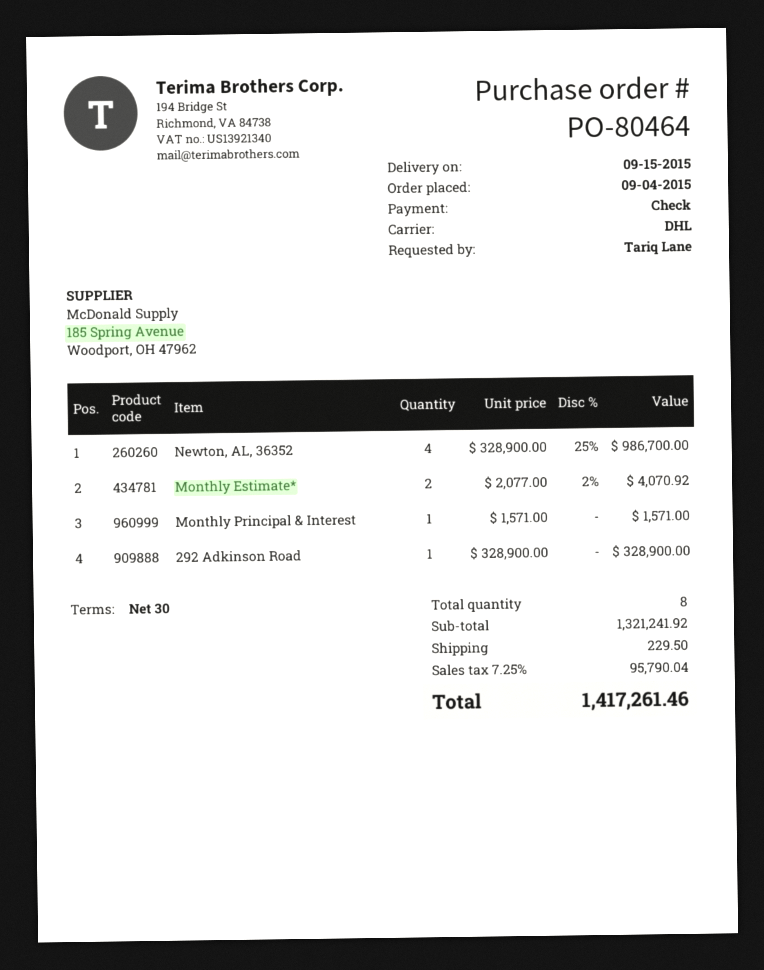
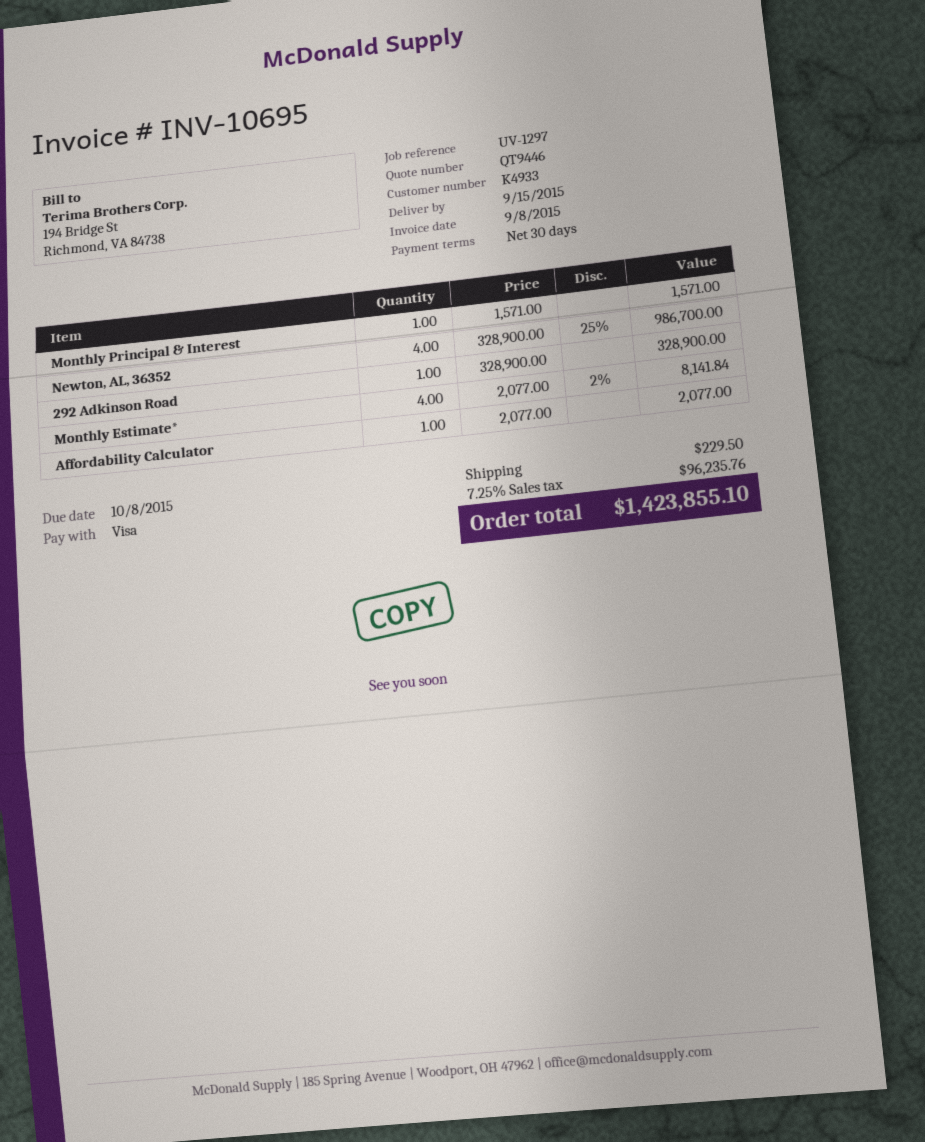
payment method: cheque -> Visa
Monthly Estimate*: 2 x 2077.00 - 2% = 4070.92 -> 4 x 2077.00 - 2% = 8141.84
Affordability Calculator: none -> 1 x 2077.00 = 2077.00
tax: 7.25% = 95790.04 -> 7.25% = 96235.76
total: 1417261.46 -> 1423855.10

